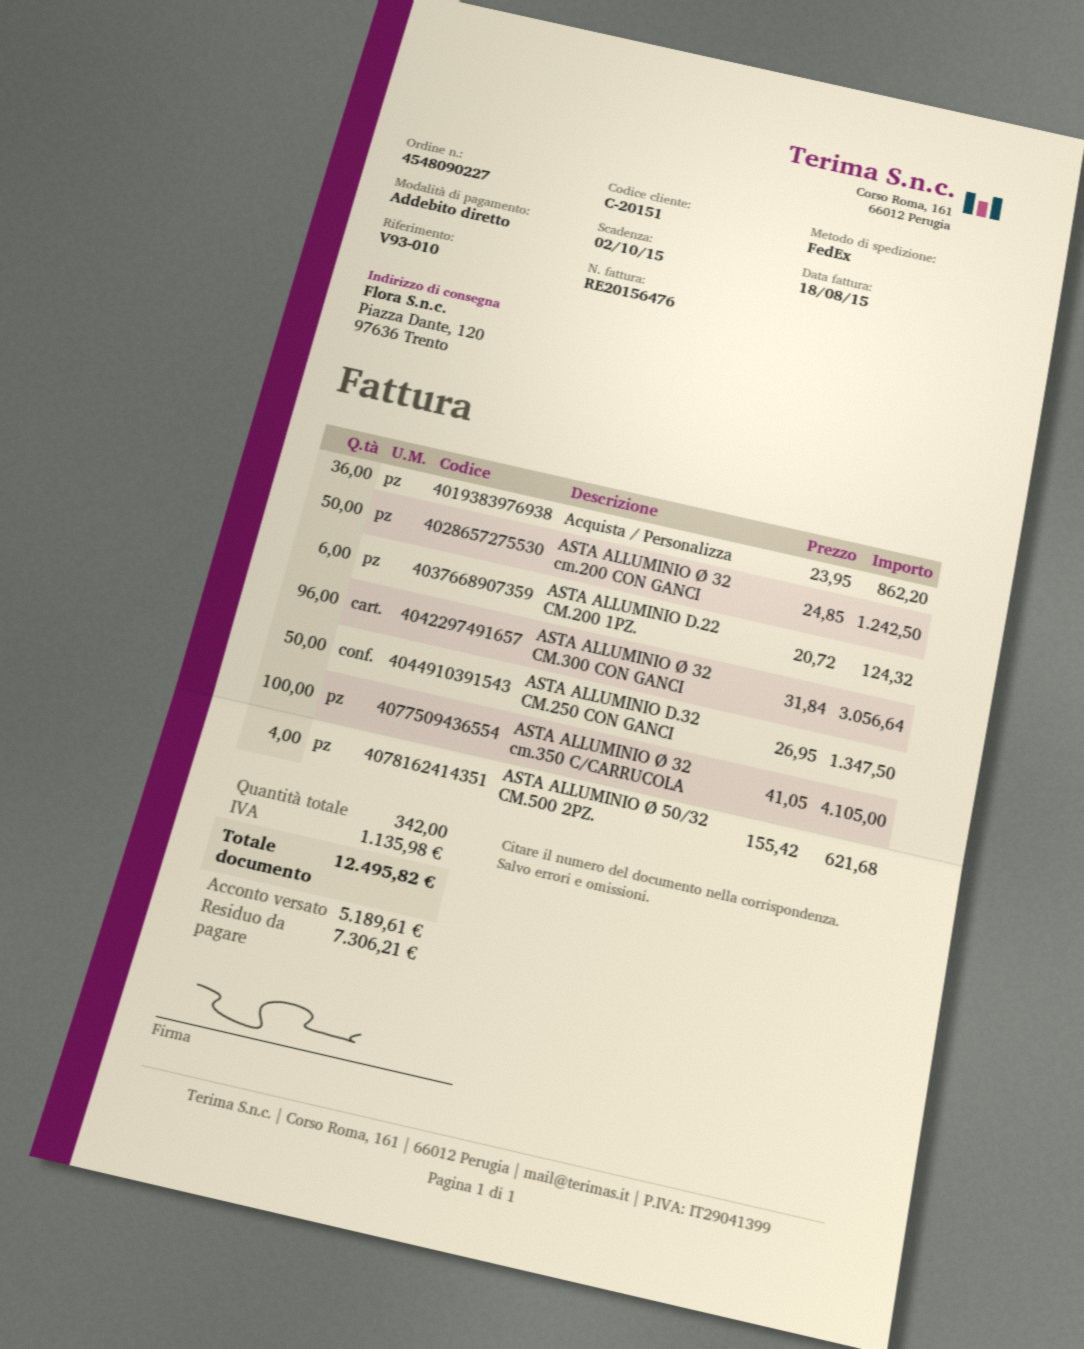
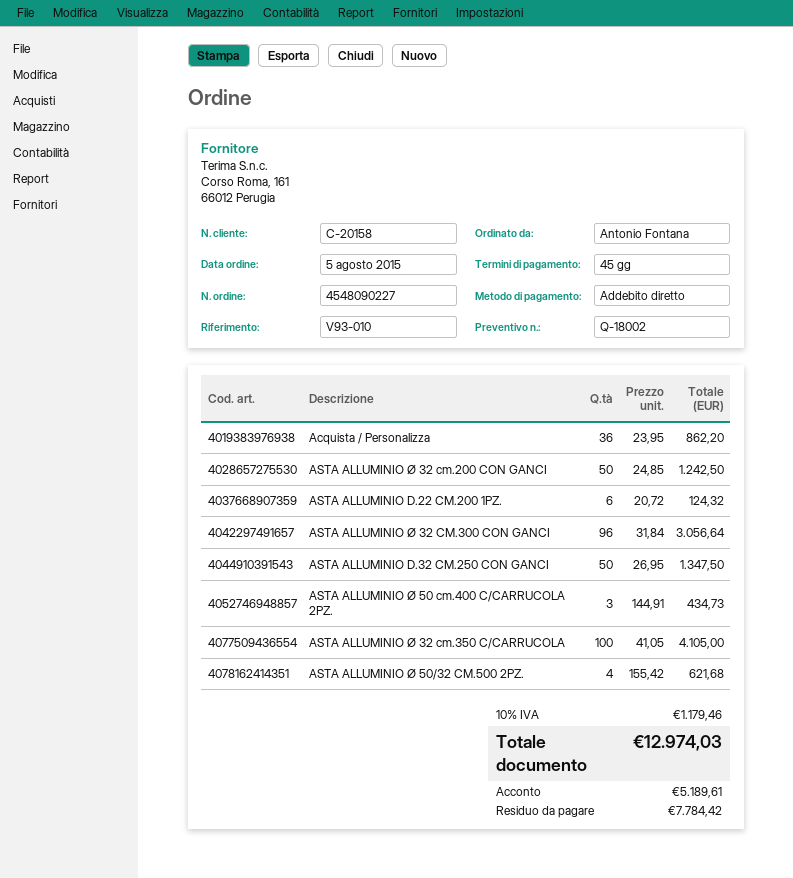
customer number: C-20151 -> C-20158
ASTA ALLUMINIO Ø 50 cm.400 C/CARRUCOLA 2PZ.: none -> 3 x 144.91 = 434.73
tax: 1135.98 -> 1179.46
total: 12495.82 -> 12974.03
balance: 7306.21 -> 7784.42

